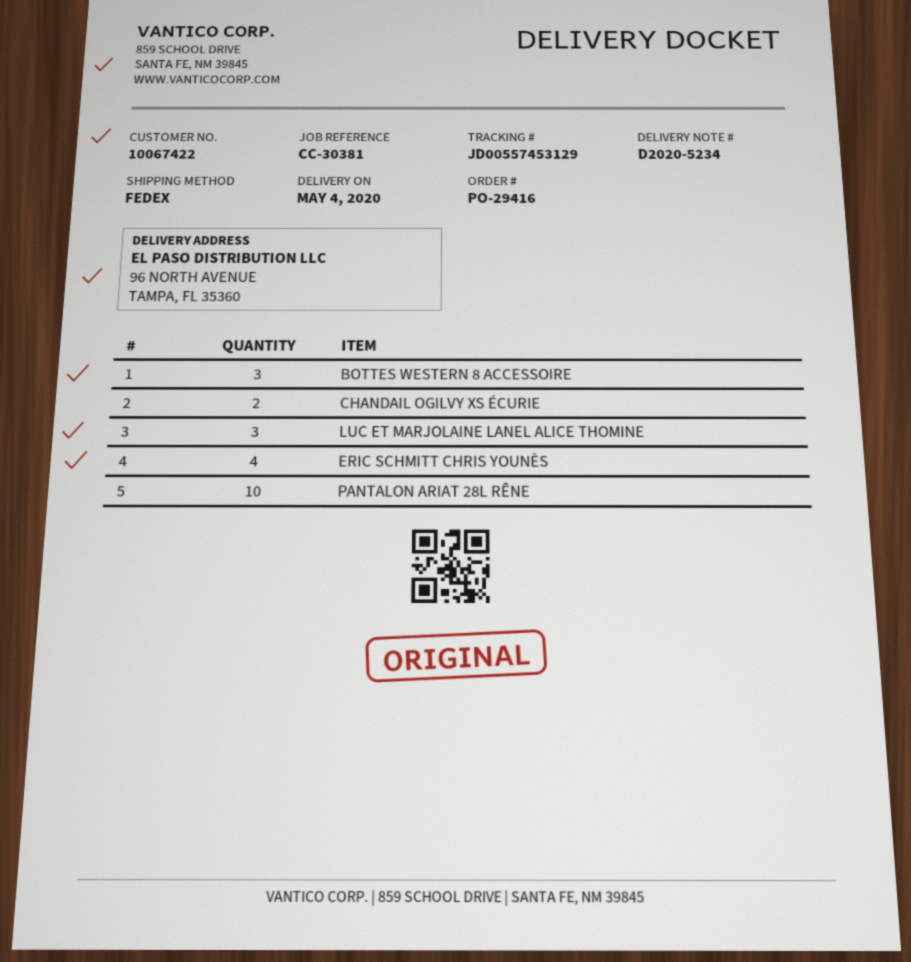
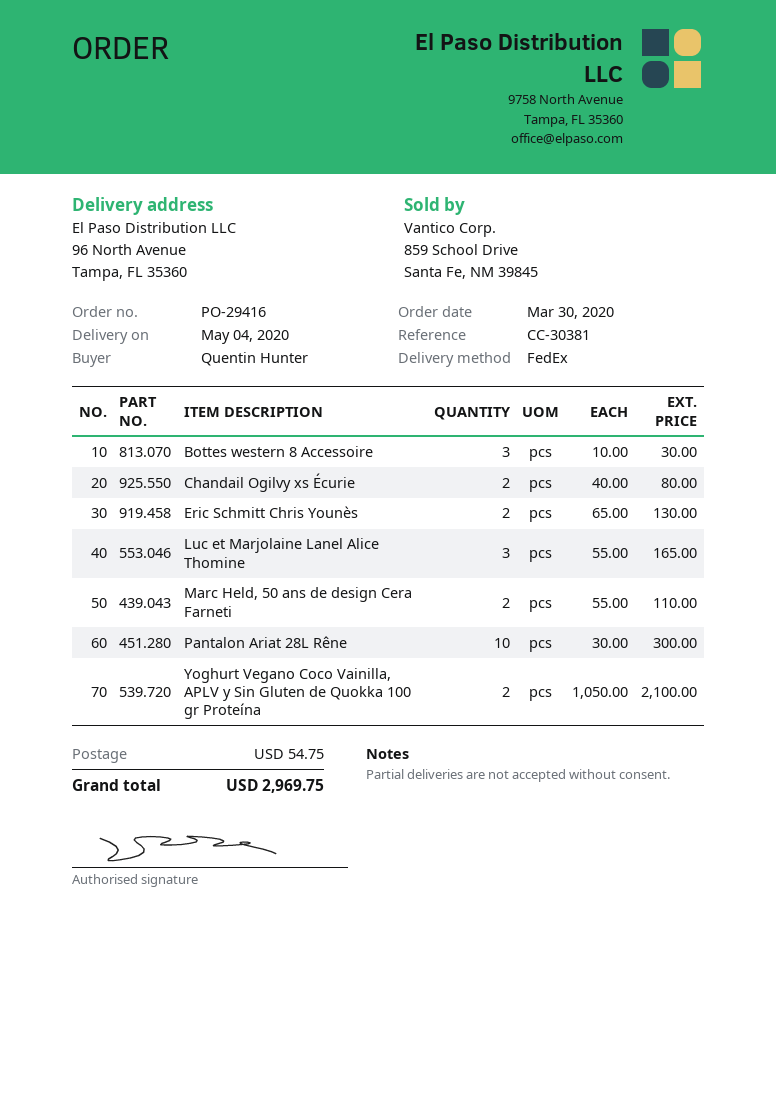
ERIC SCHMITT CHRIS YOUNÈS: 4 -> 2
Marc Held, 50 ans de design Cera Farneti: none -> 2
Yoghurt Vegano Coco Vainilla, APLV y Sin Gluten de Quokka 100 gr Proteína: none -> 2

